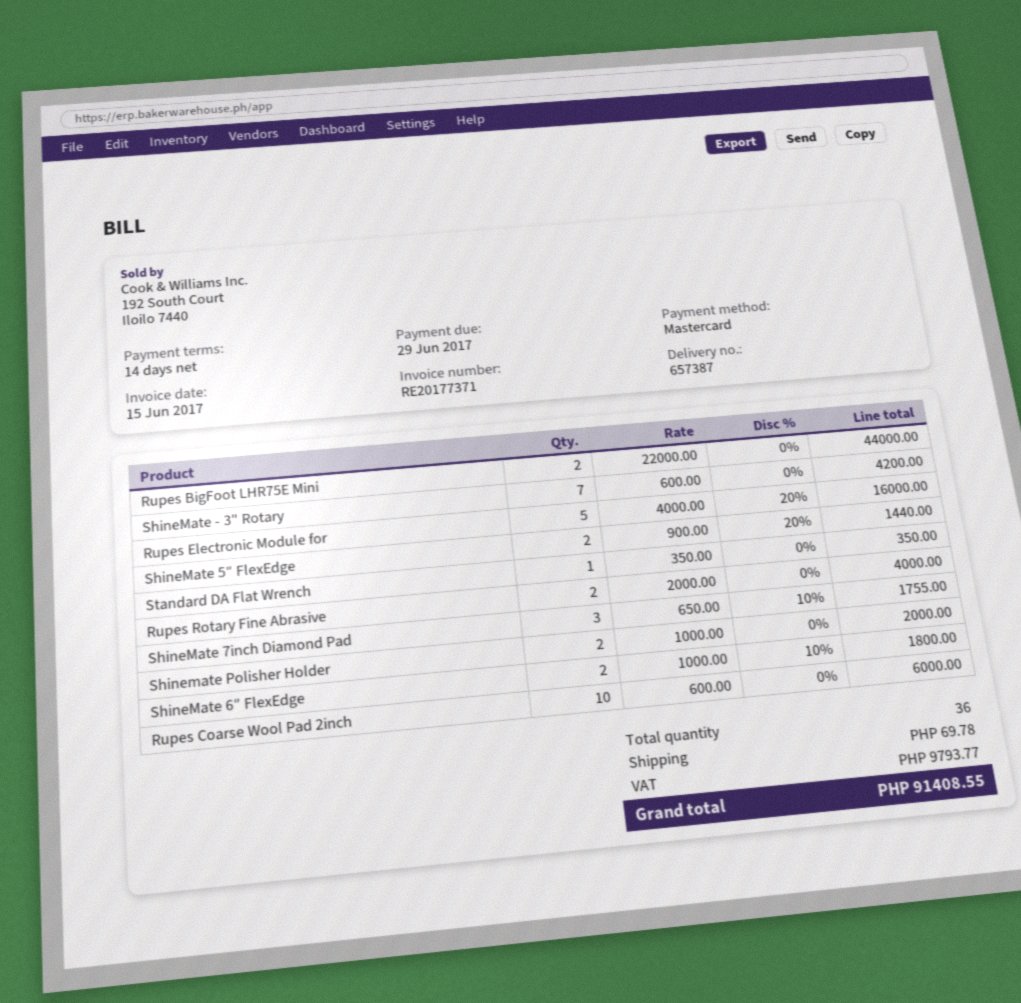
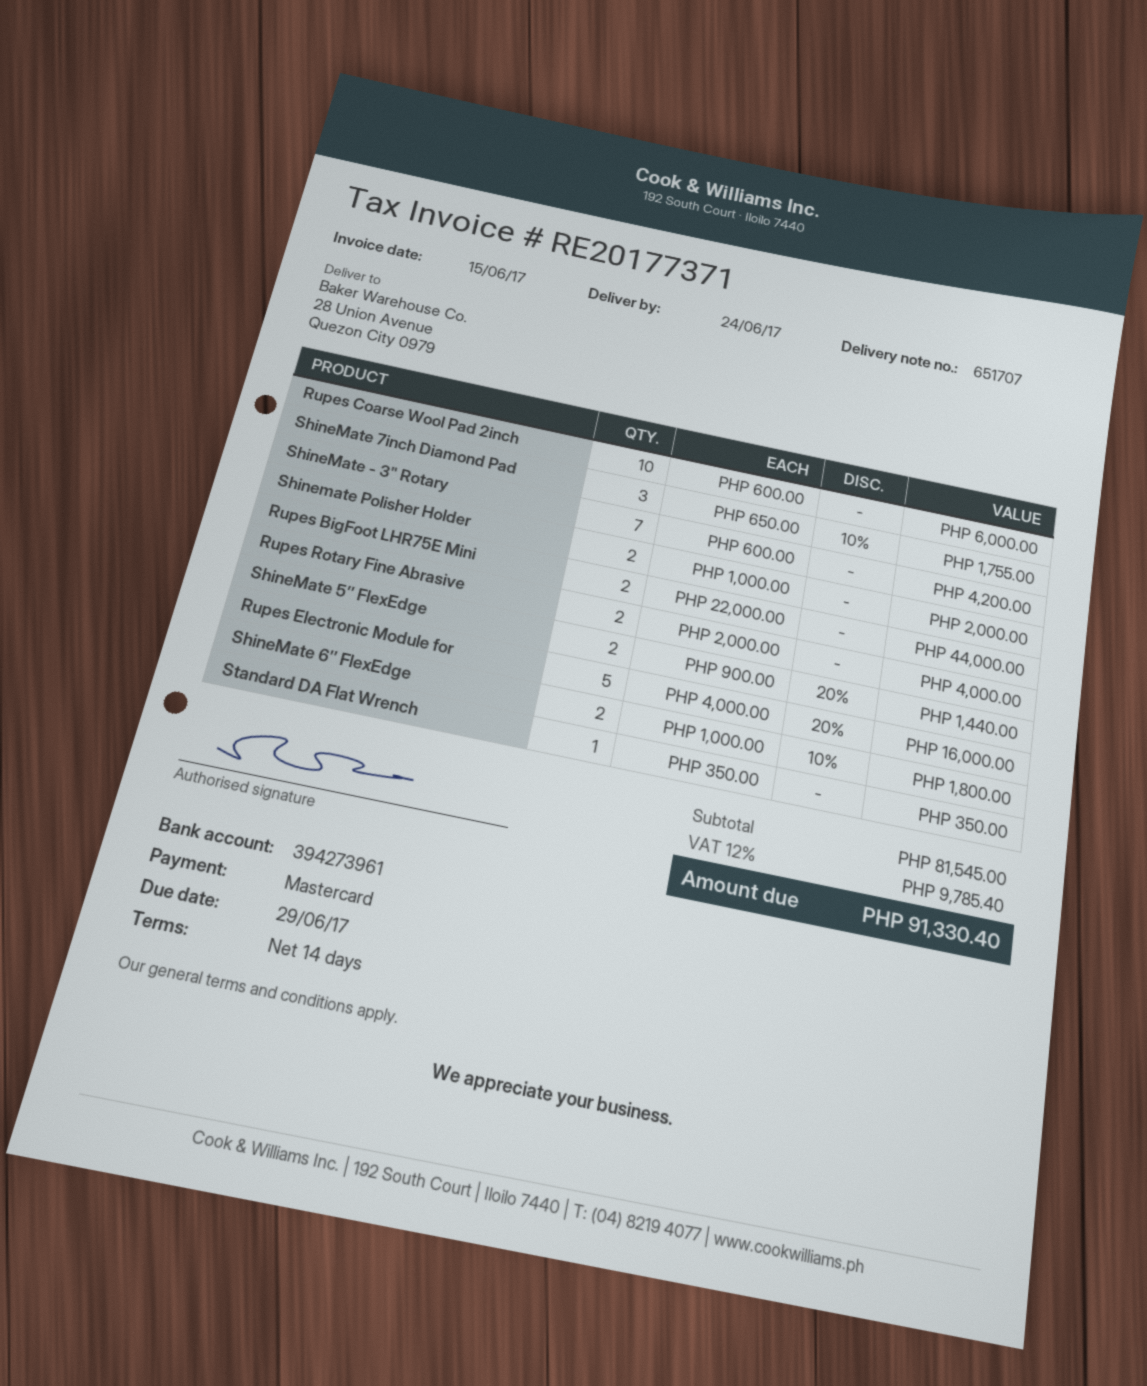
delivery note number: 657387 -> 651707
shipping: 69.78 -> none
tax: 9793.77 -> 9785.40
total: 91408.55 -> 91330.40

